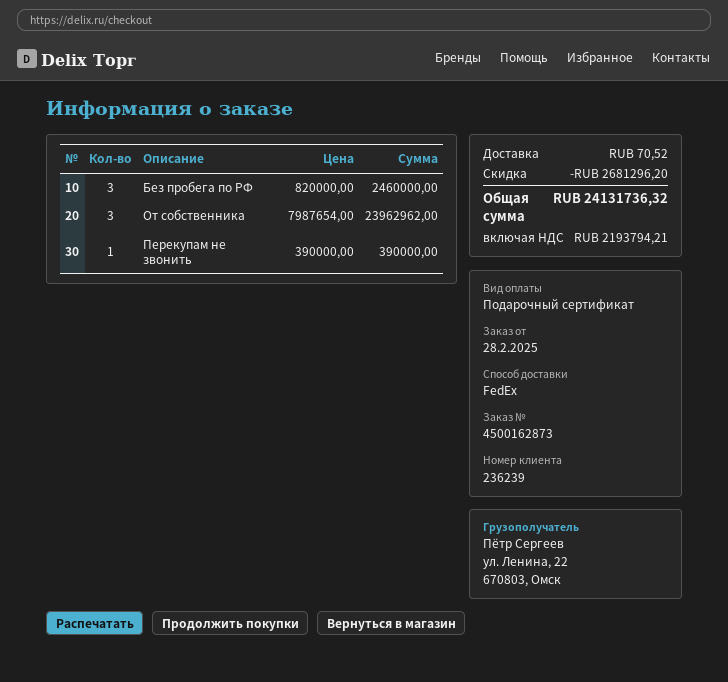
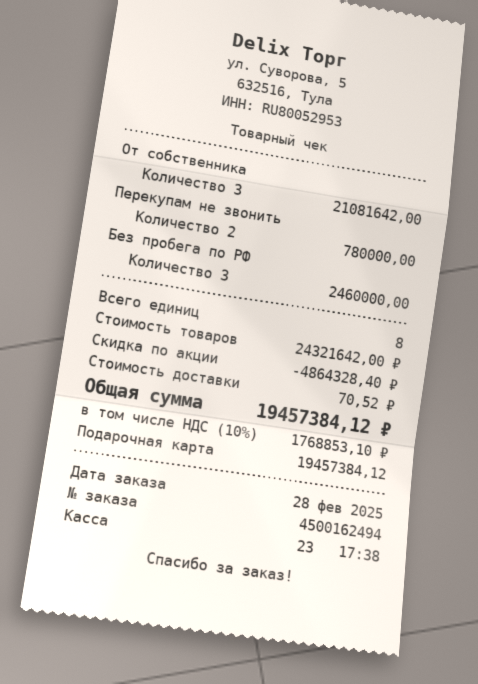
order number: 4500162873 -> 4500162494
От собственника: 3 for 23962962.00 -> 3 for 21081642.00
Перекупам не звонить: 1 for 390000.00 -> 2 for 780000.00
discount: 2681296.20 -> 4864328.40
tax: 2193794.21 -> 1768853.10
total: 24131736.32 -> 19457384.12

